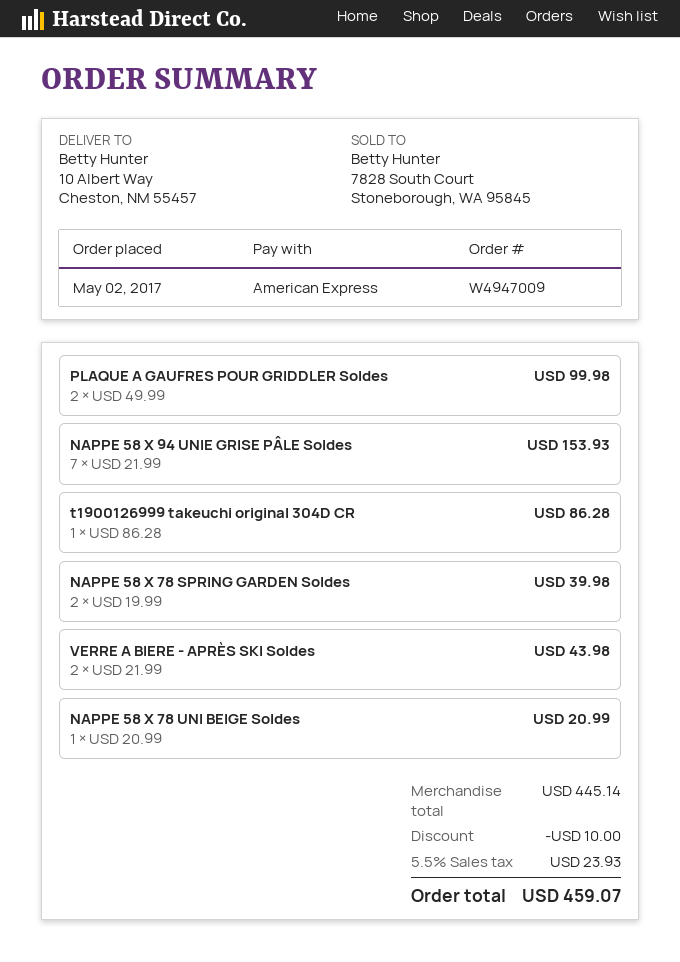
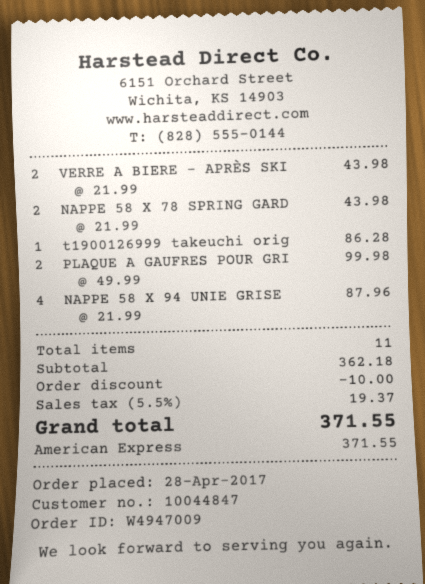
order date: 2017-05-02 -> 2017-04-28
NAPPE 58 X 94 UNIE GRISE PÂLE Soldes: 7 x 21.99 = 153.93 -> 4 x 21.99 = 87.96
NAPPE 58 X 78 SPRING GARDEN Soldes: 2 x 19.99 = 39.98 -> 2 x 21.99 = 43.98
NAPPE 58 X 78 UNI BEIGE Soldes: 1 x 20.99 = 20.99 -> none
subtotal: 445.14 -> 362.18
tax: 5.5% = 23.93 -> 5.5% = 19.37
total: 459.07 -> 371.55

